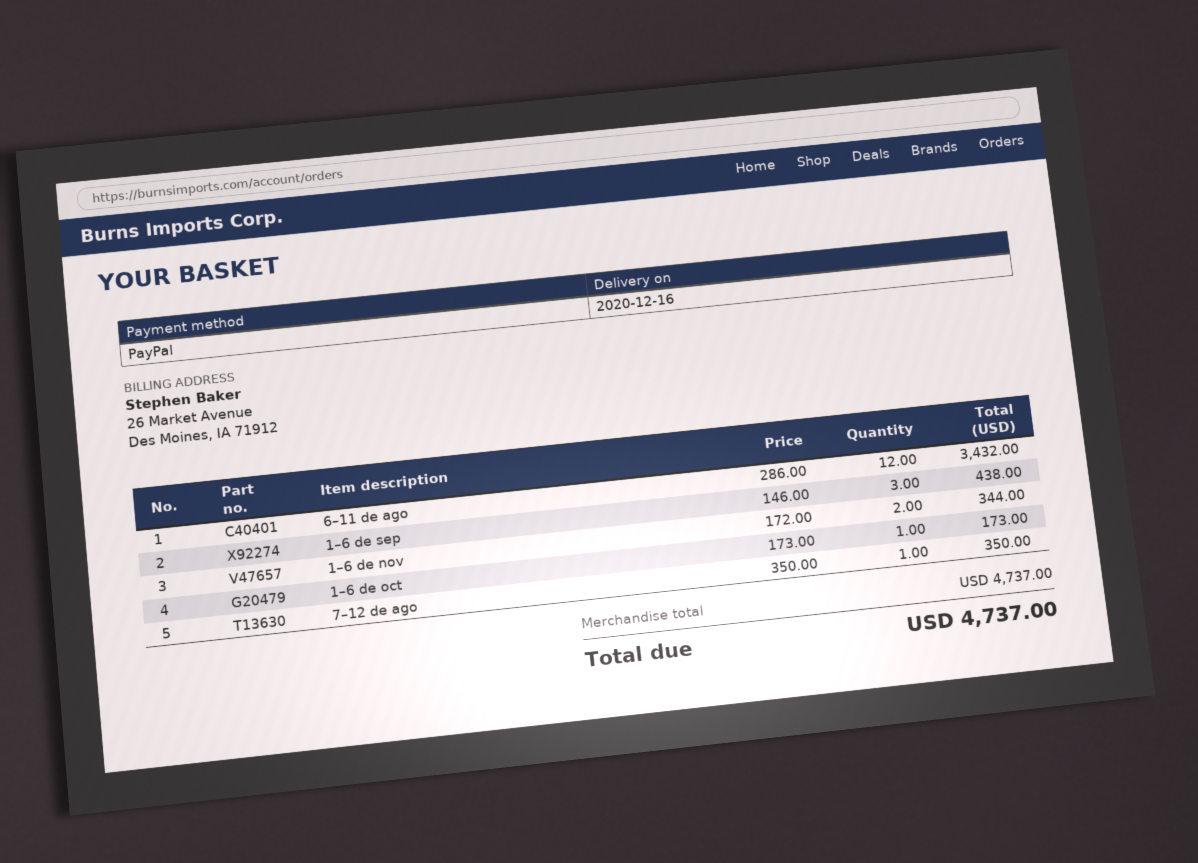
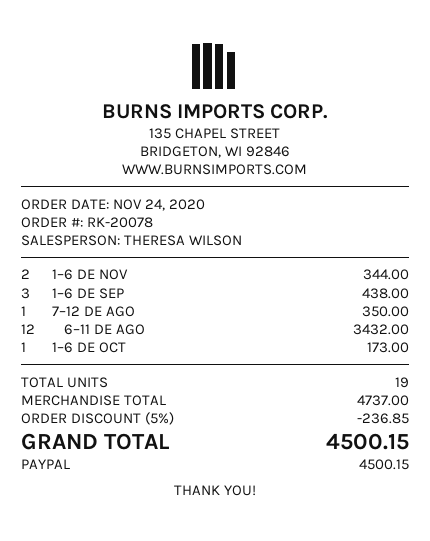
discount: none -> 5% = 236.85
total: 4737.00 -> 4500.15

